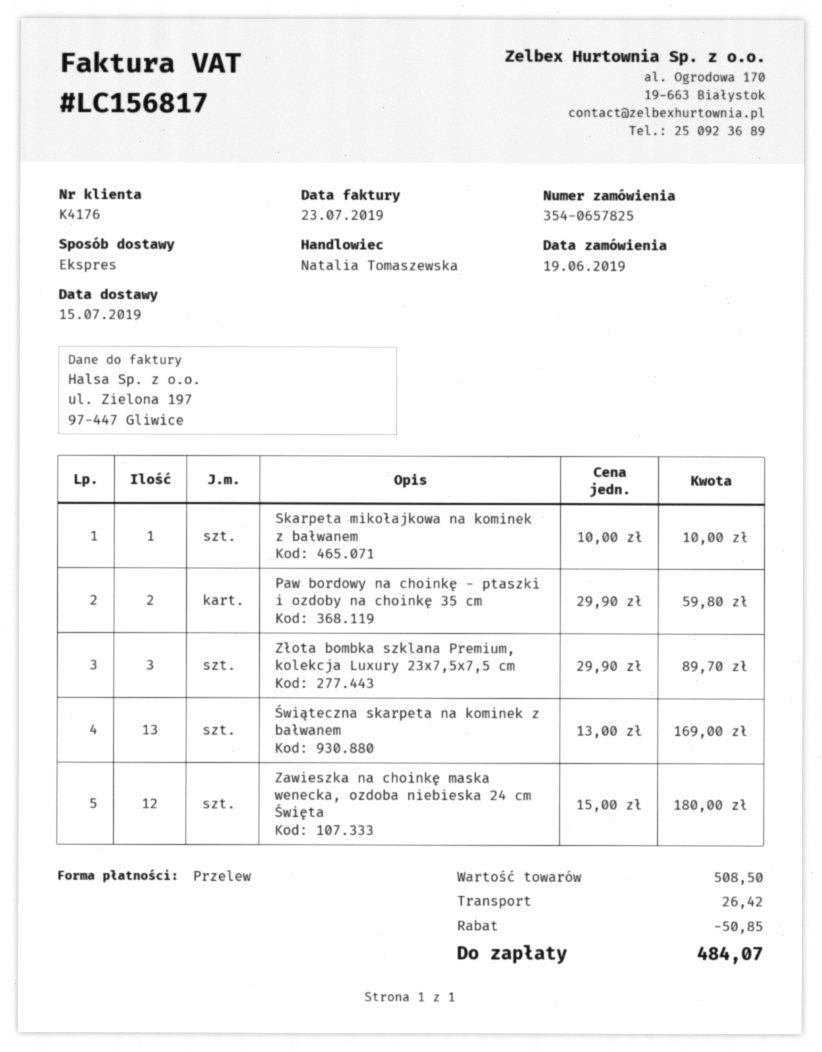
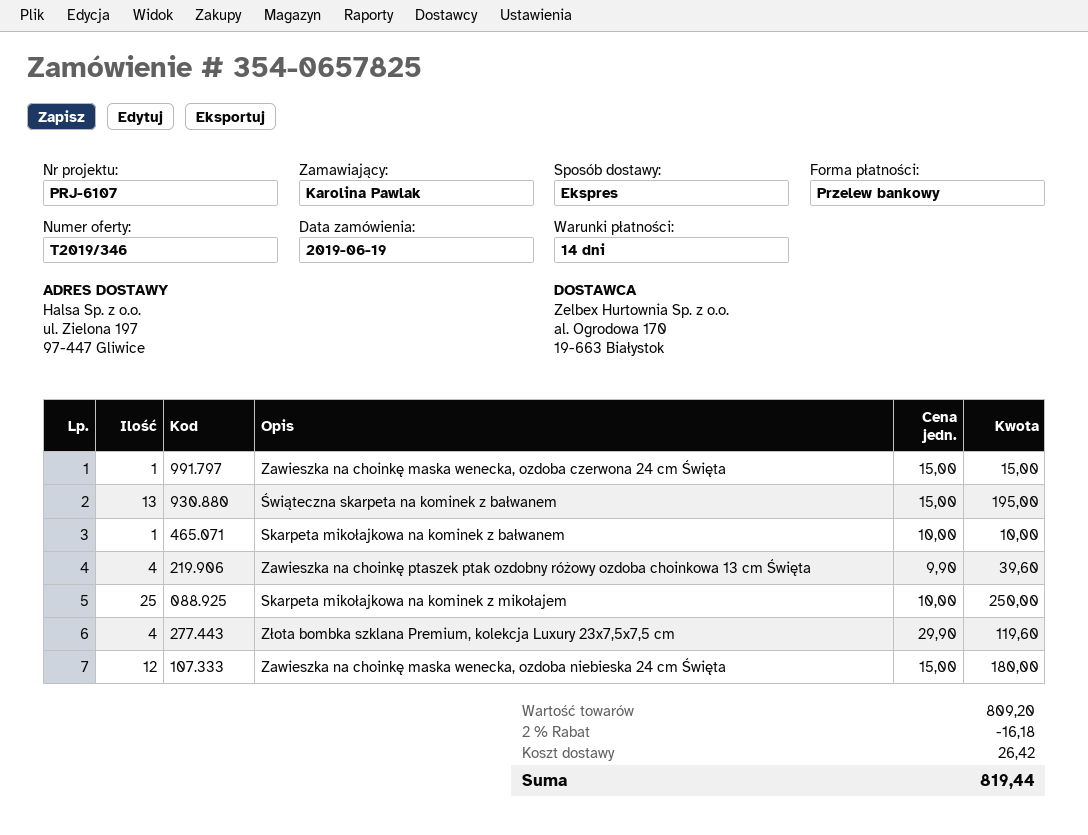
Paw bordowy na choinkę - ptaszki i ozdoby na choinkę 35 cm: 2 x 29.90 = 59.80 -> none
Złota bombka szklana Premium, kolekcja Luxury 23x7,5x7,5 cm: 3 x 29.90 = 89.70 -> 4 x 29.90 = 119.60
Świąteczna skarpeta na kominek z bałwanem: 13 x 13.00 = 169.00 -> 13 x 15.00 = 195.00
Zawieszka na choinkę maska wenecka, ozdoba czerwona 24 cm Święta: none -> 1 x 15.00 = 15.00
Zawieszka na choinkę ptaszek ptak ozdobny różowy ozdoba choinkowa 13 cm Święta: none -> 4 x 9.90 = 39.60
Skarpeta mikołajkowa na kominek z mikołajem: none -> 25 x 10.00 = 250.00
subtotal: 508.50 -> 809.20
discount: 50.85 -> 16.18
total: 484.07 -> 819.44

